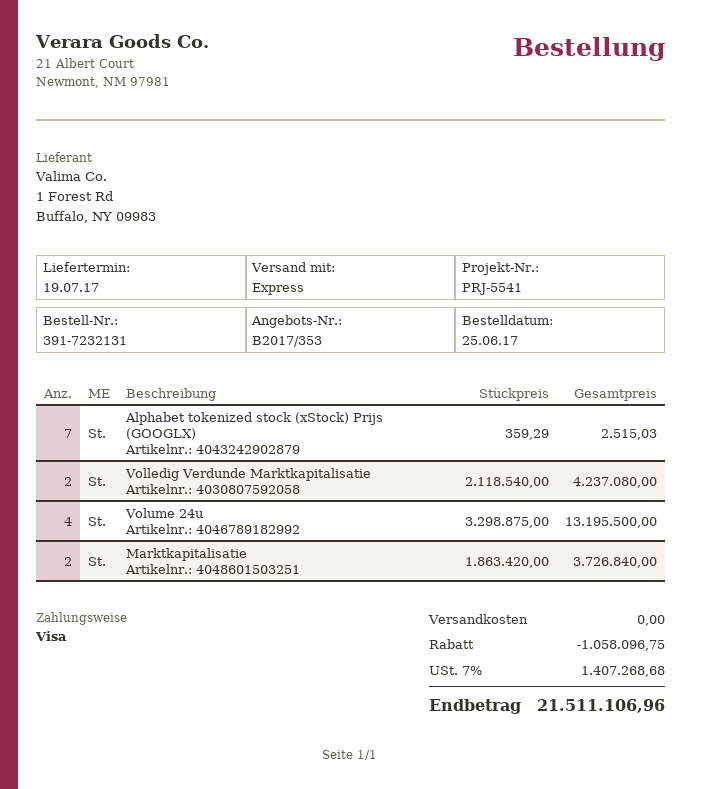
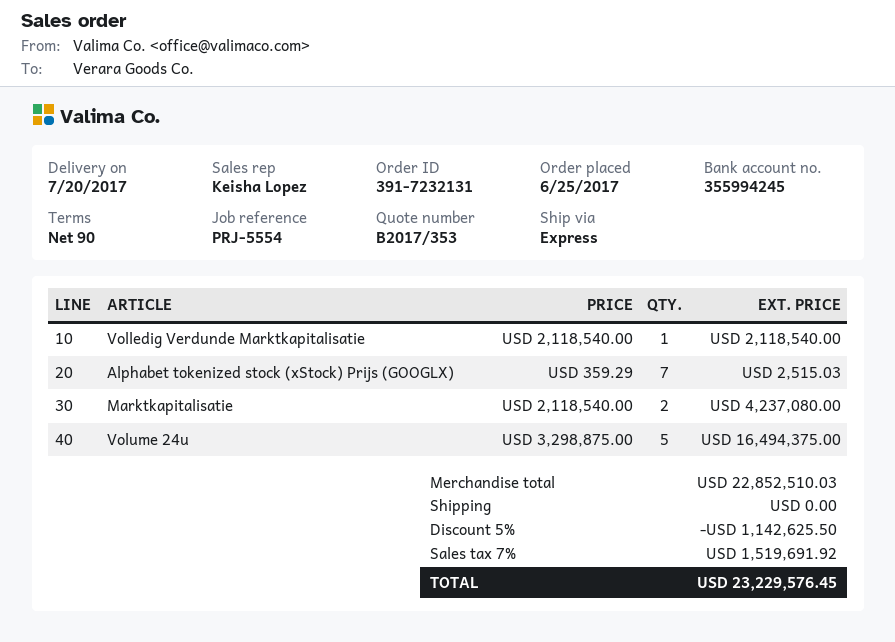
delivery date: 2017-07-19 -> 2017-07-20
reference: PRJ-5541 -> PRJ-5554
Volledig Verdunde Marktkapitalisatie: 2 x 2118540.00 = 4237080.00 -> 1 x 2118540.00 = 2118540.00
Volume 24u: 4 x 3298875.00 = 13195500.00 -> 5 x 3298875.00 = 16494375.00
Marktkapitalisatie: 2 x 1863420.00 = 3726840.00 -> 2 x 2118540.00 = 4237080.00
discount: 1058096.75 -> 1142625.50
tax: 7% = 1407268.68 -> 7% = 1519691.92
total: 21511106.96 -> 23229576.45

